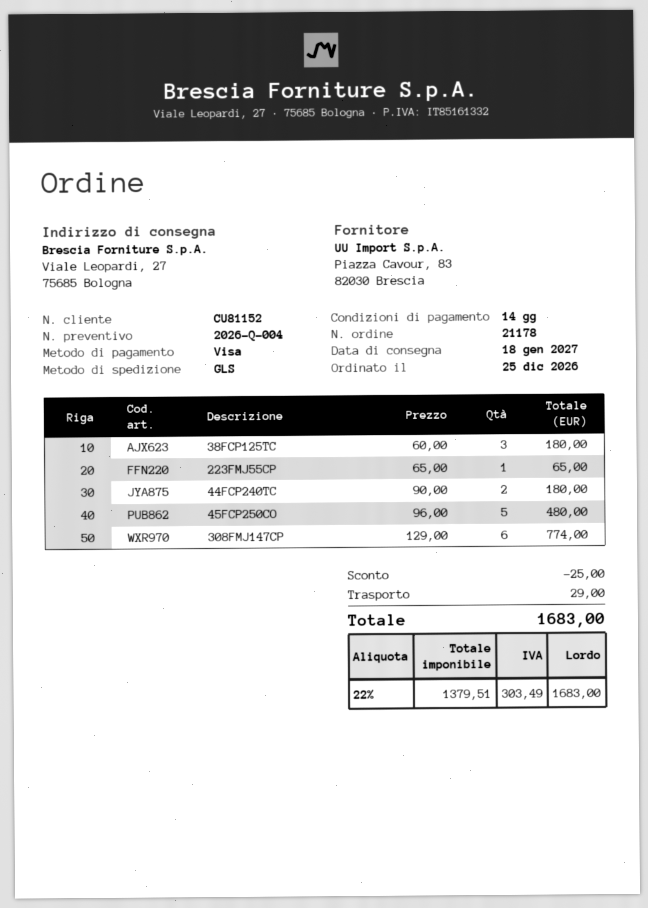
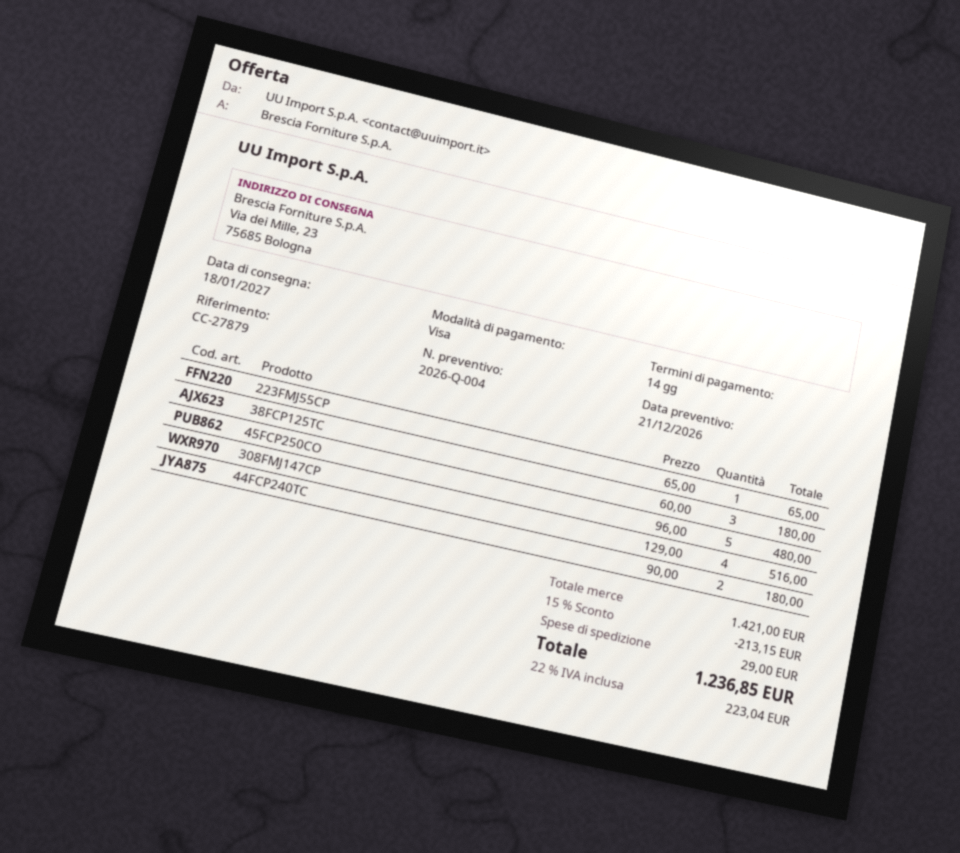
ship to: Viale Leopardi, 27, 75685 Bologna -> Via dei Mille, 23, 75685 Bologna
308FMJ147CP: 6 x 129.00 = 774.00 -> 4 x 129.00 = 516.00
discount: 25.00 -> 213.15
tax: 22% = 303.49 -> 22% = 223.04
total: 1683.00 -> 1236.85

